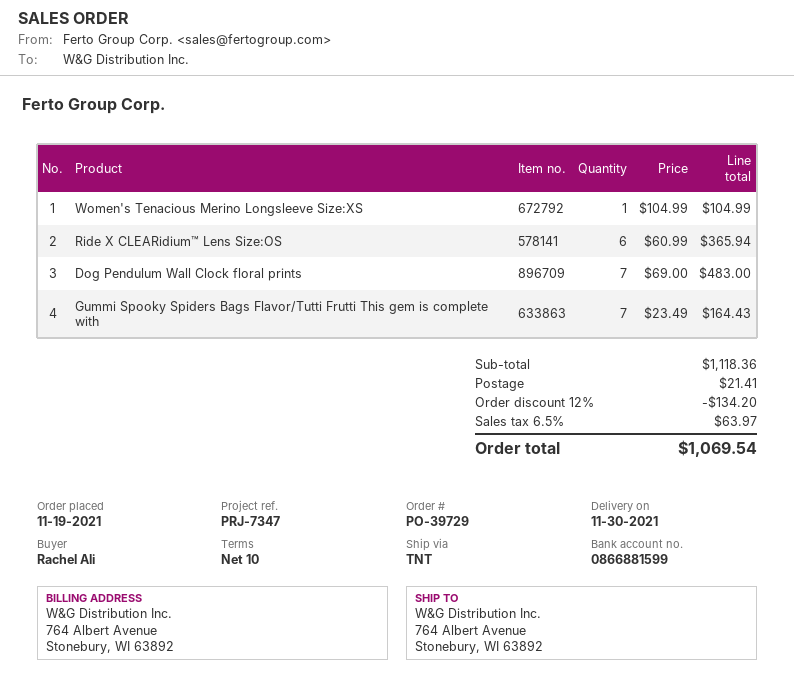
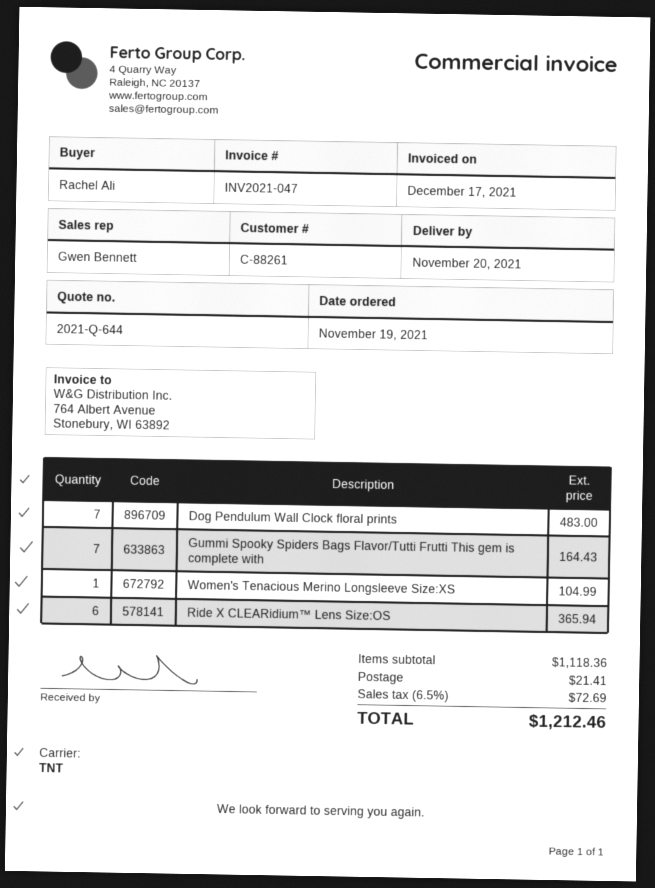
delivery date: 2021-11-30 -> 2021-11-20
discount: 12% = 134.20 -> none
tax: 6.5% = 63.97 -> 6.5% = 72.69
total: 1069.54 -> 1212.46

